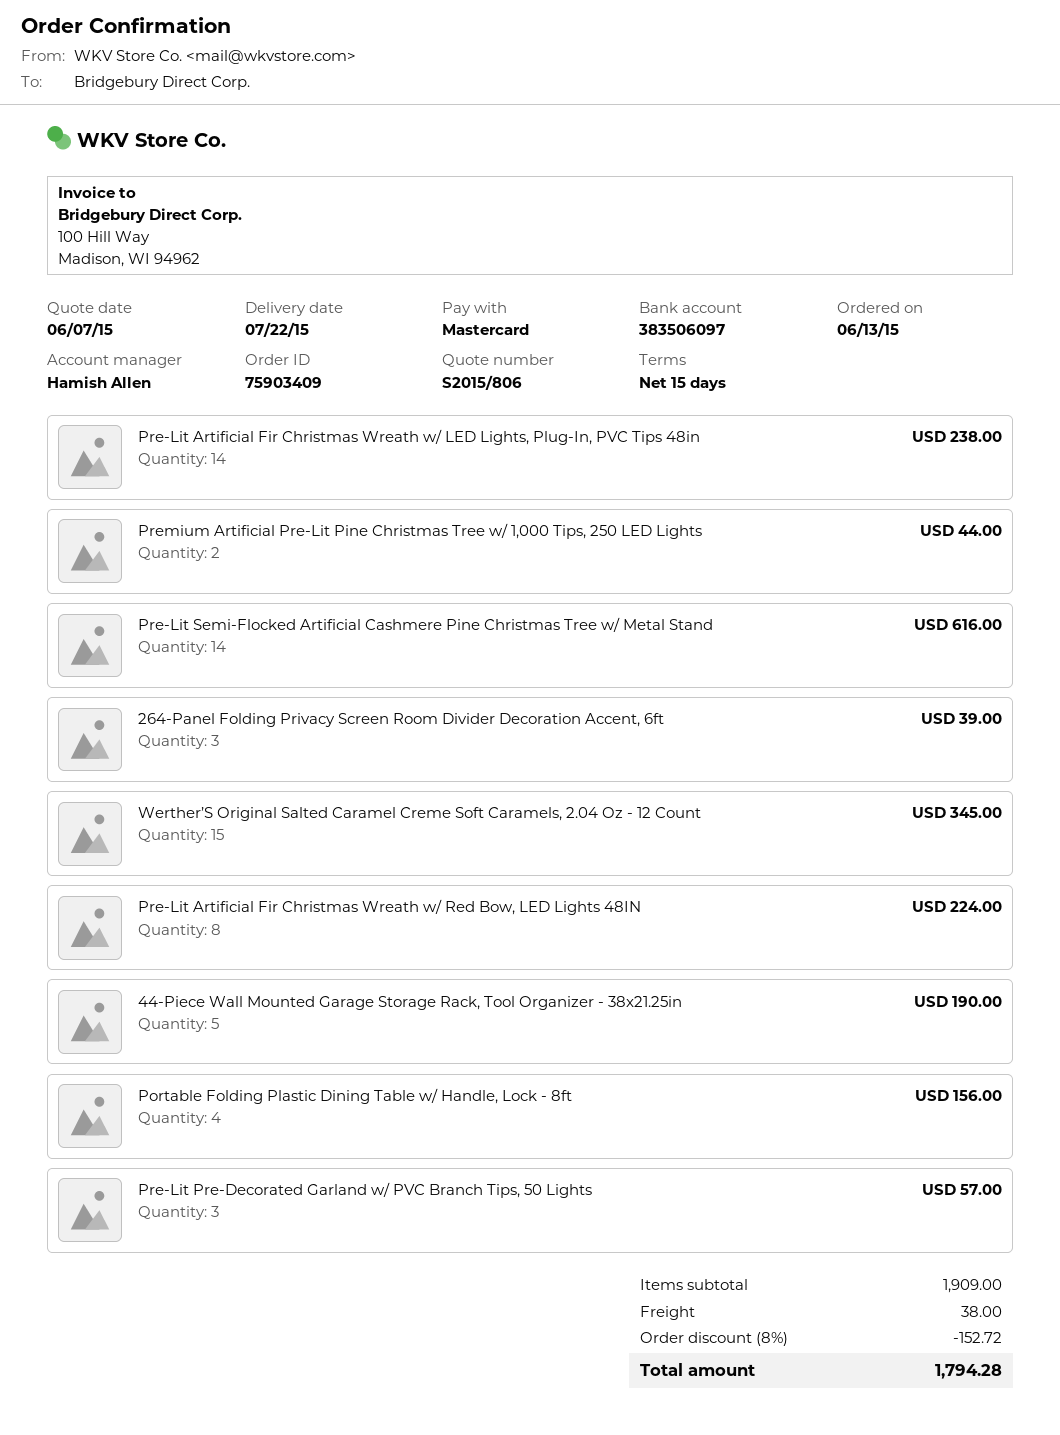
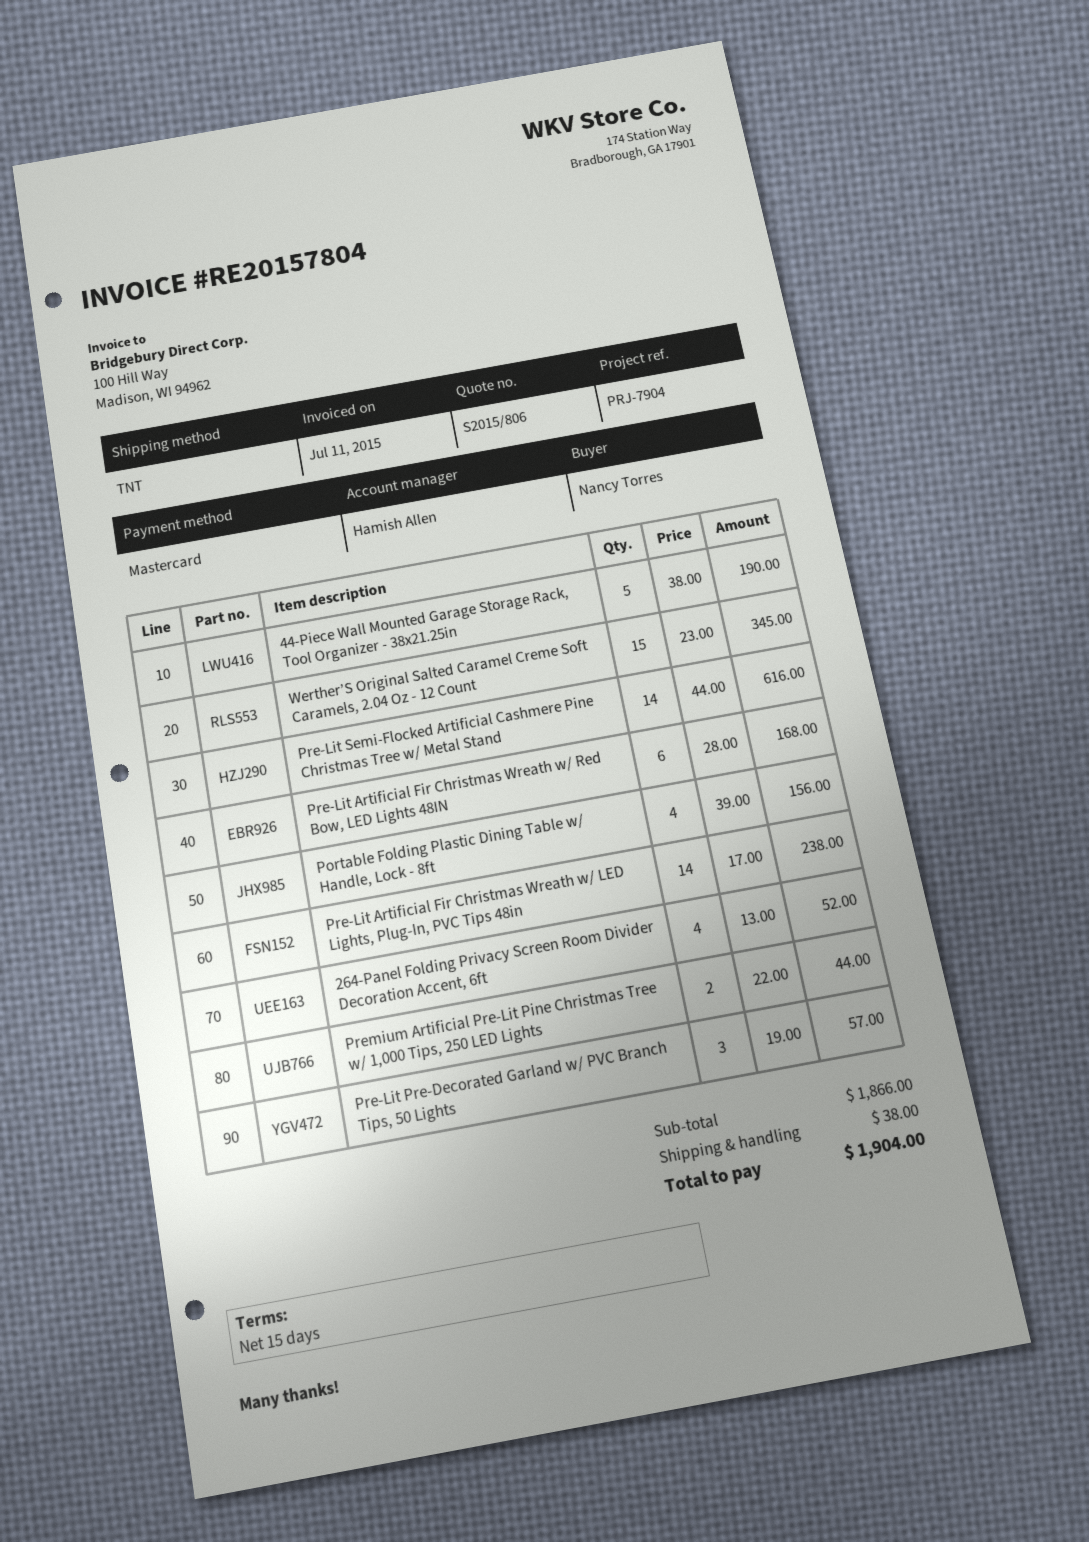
264-Panel Folding Privacy Screen Room Divider Decoration Accent, 6ft: 3 for 39.00 -> 4 for 52.00
Pre-Lit Artificial Fir Christmas Wreath w/ Red Bow, LED Lights 48IN: 8 for 224.00 -> 6 for 168.00
subtotal: 1909.00 -> 1866.00
discount: 8% = 152.72 -> none
total: 1794.28 -> 1904.00

